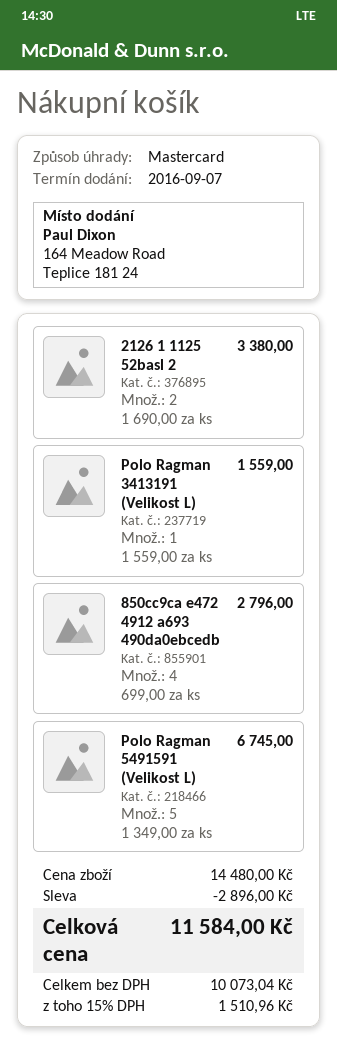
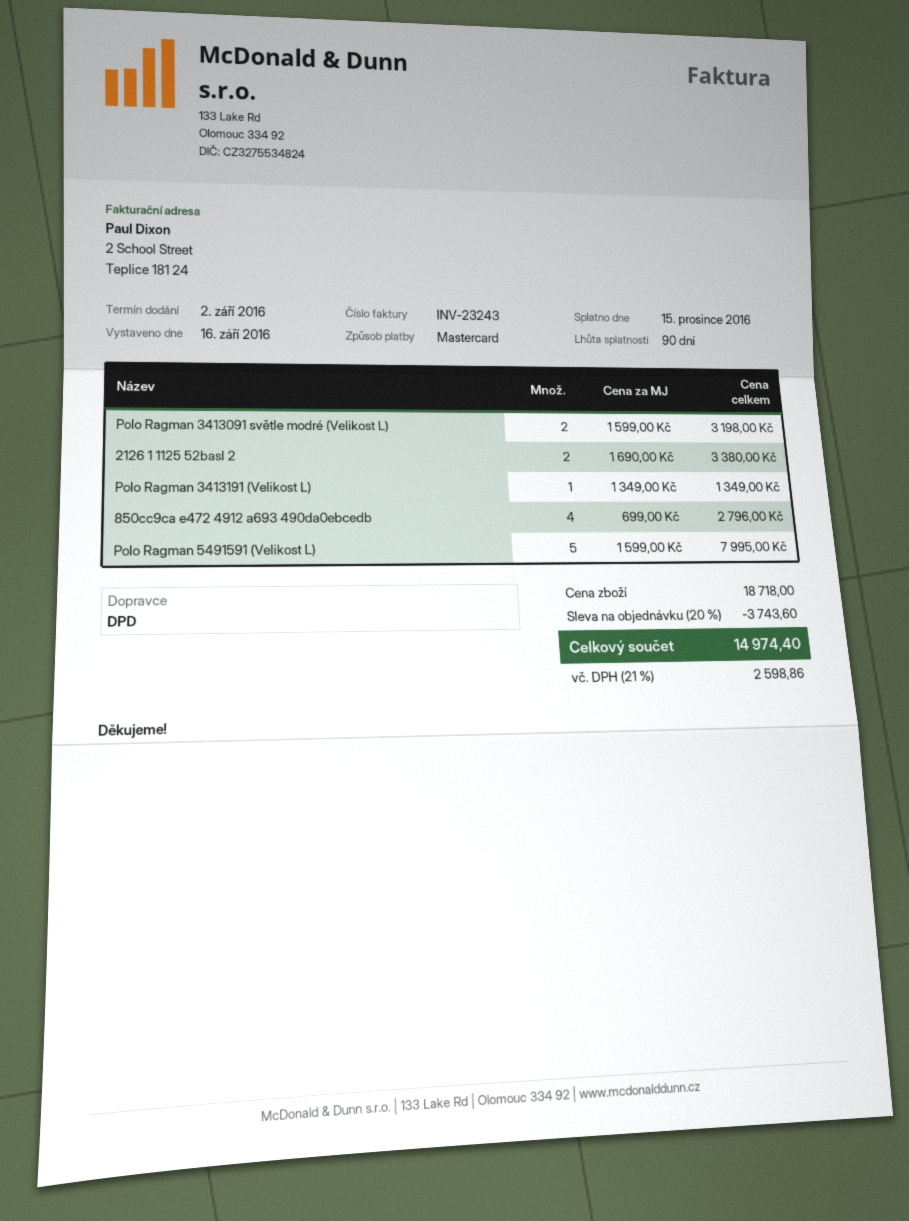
delivery date: 2016-09-07 -> 2016-09-02
Polo Ragman 3413191 (Velikost L): 1 x 1559.00 = 1559.00 -> 1 x 1349.00 = 1349.00
Polo Ragman 5491591 (Velikost L): 5 x 1349.00 = 6745.00 -> 5 x 1599.00 = 7995.00
Polo Ragman 3413091 světle modré (Velikost L): none -> 2 x 1599.00 = 3198.00
subtotal: 14480.00 -> 18718.00
discount: 2896.00 -> 3743.60
tax: 15% = 1510.96 -> 21% = 2598.86
total: 11584.00 -> 14974.40

